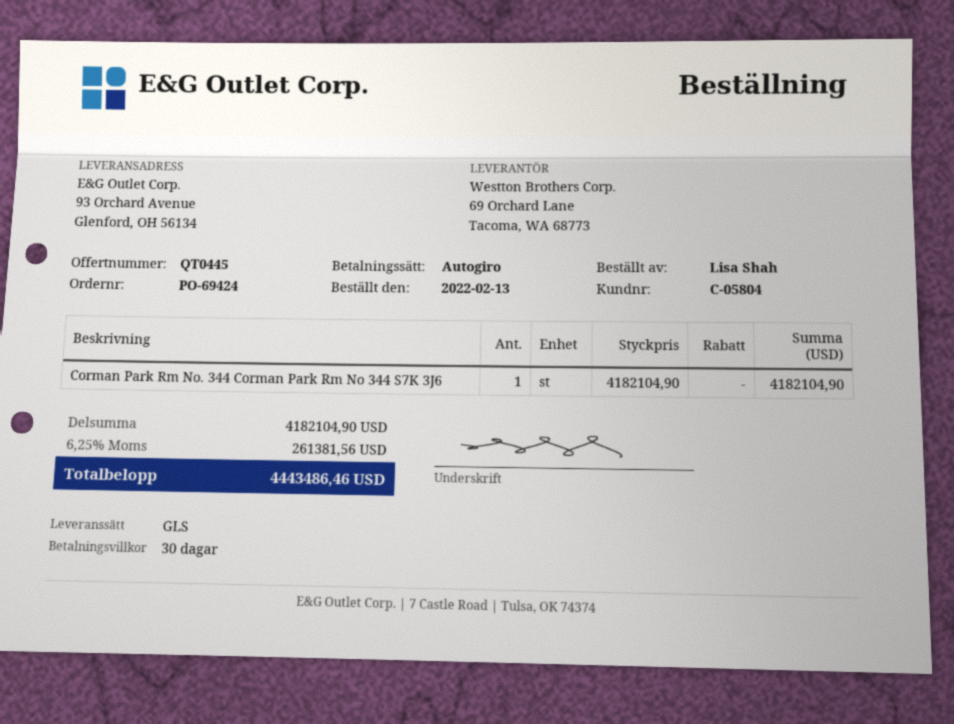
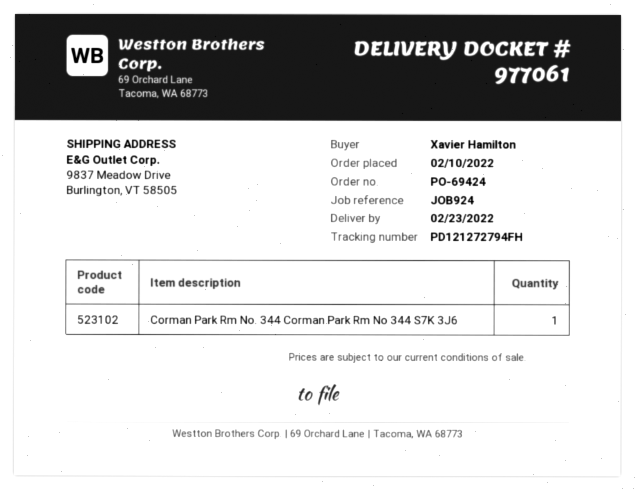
order date: 2022-02-13 -> 2022-02-10
ordered by: Lisa Shah -> Xavier Hamilton
ship to: 93 Orchard Avenue, Glenford, OH 56134 -> 9837 Meadow Drive, Burlington, VT 58505

